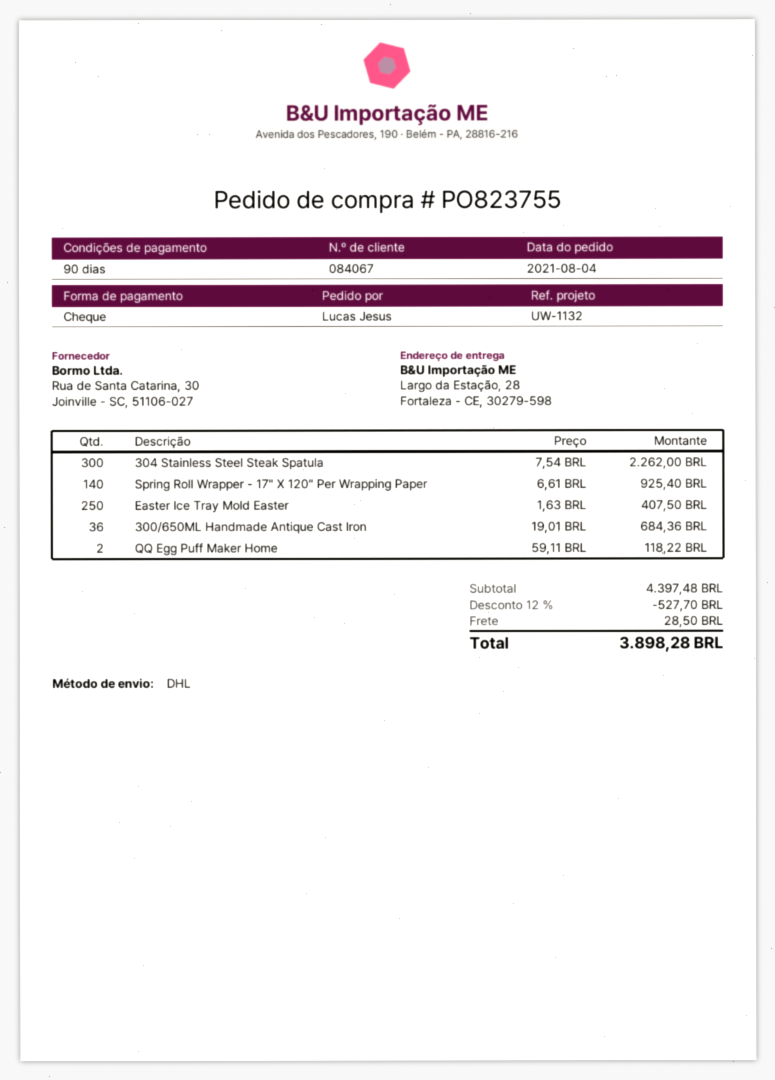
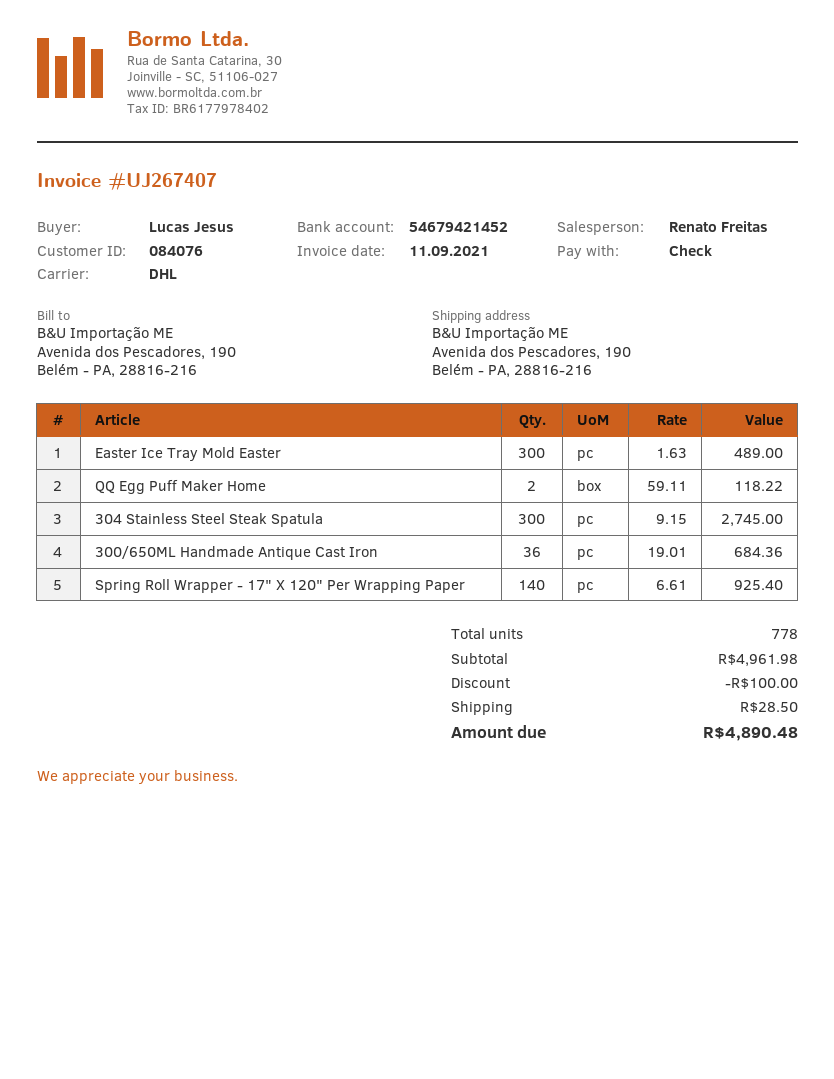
customer number: 084067 -> 084076
ship to: Largo da Estação, 28, Fortaleza - CE, 30279-598 -> Avenida dos Pescadores, 190, Belém - PA, 28816-216
304 Stainless Steel Steak Spatula: 300 x 7.54 = 2262.00 -> 300 x 9.15 = 2745.00
Easter Ice Tray Mold Easter: 250 x 1.63 = 407.50 -> 300 x 1.63 = 489.00
subtotal: 4397.48 -> 4961.98
discount: 527.70 -> 100.00
total: 3898.28 -> 4890.48

